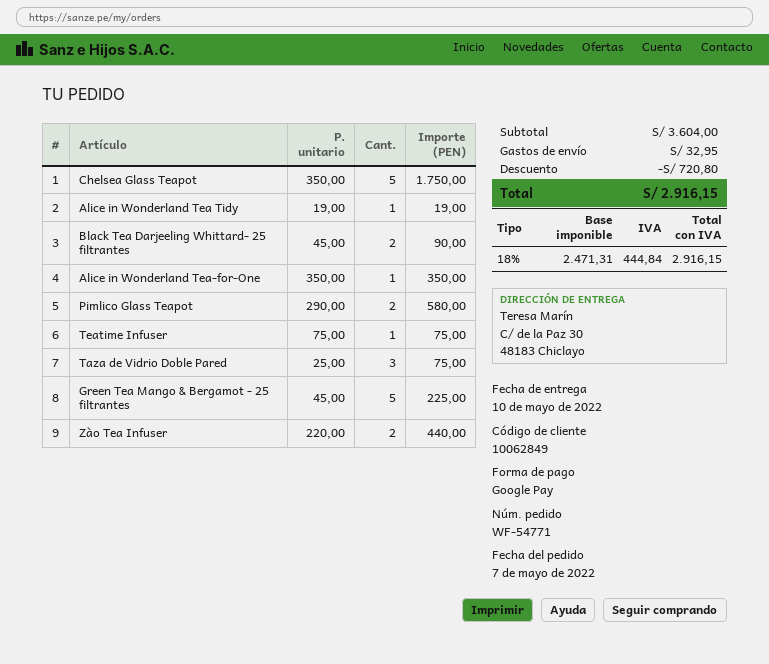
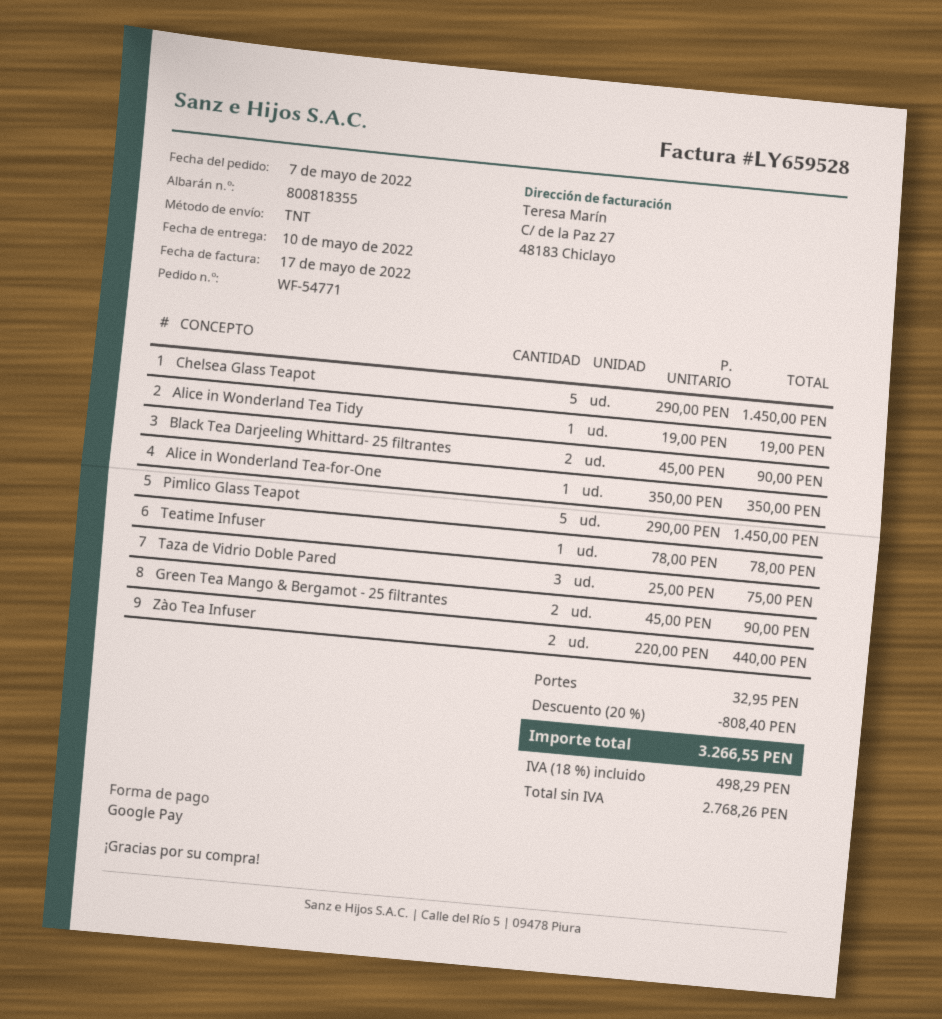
Chelsea Glass Teapot: 5 x 350.00 = 1750.00 -> 5 x 290.00 = 1450.00
Pimlico Glass Teapot: 2 x 290.00 = 580.00 -> 5 x 290.00 = 1450.00
Teatime Infuser: 1 x 75.00 = 75.00 -> 1 x 78.00 = 78.00
Green Tea Mango & Bergamot - 25 filtrantes: 5 x 45.00 = 225.00 -> 2 x 45.00 = 90.00
discount: 720.80 -> 808.40
net: 2471.31 -> 2768.26
tax: 18% = 444.84 -> 18% = 498.29
total: 2916.15 -> 3266.55

